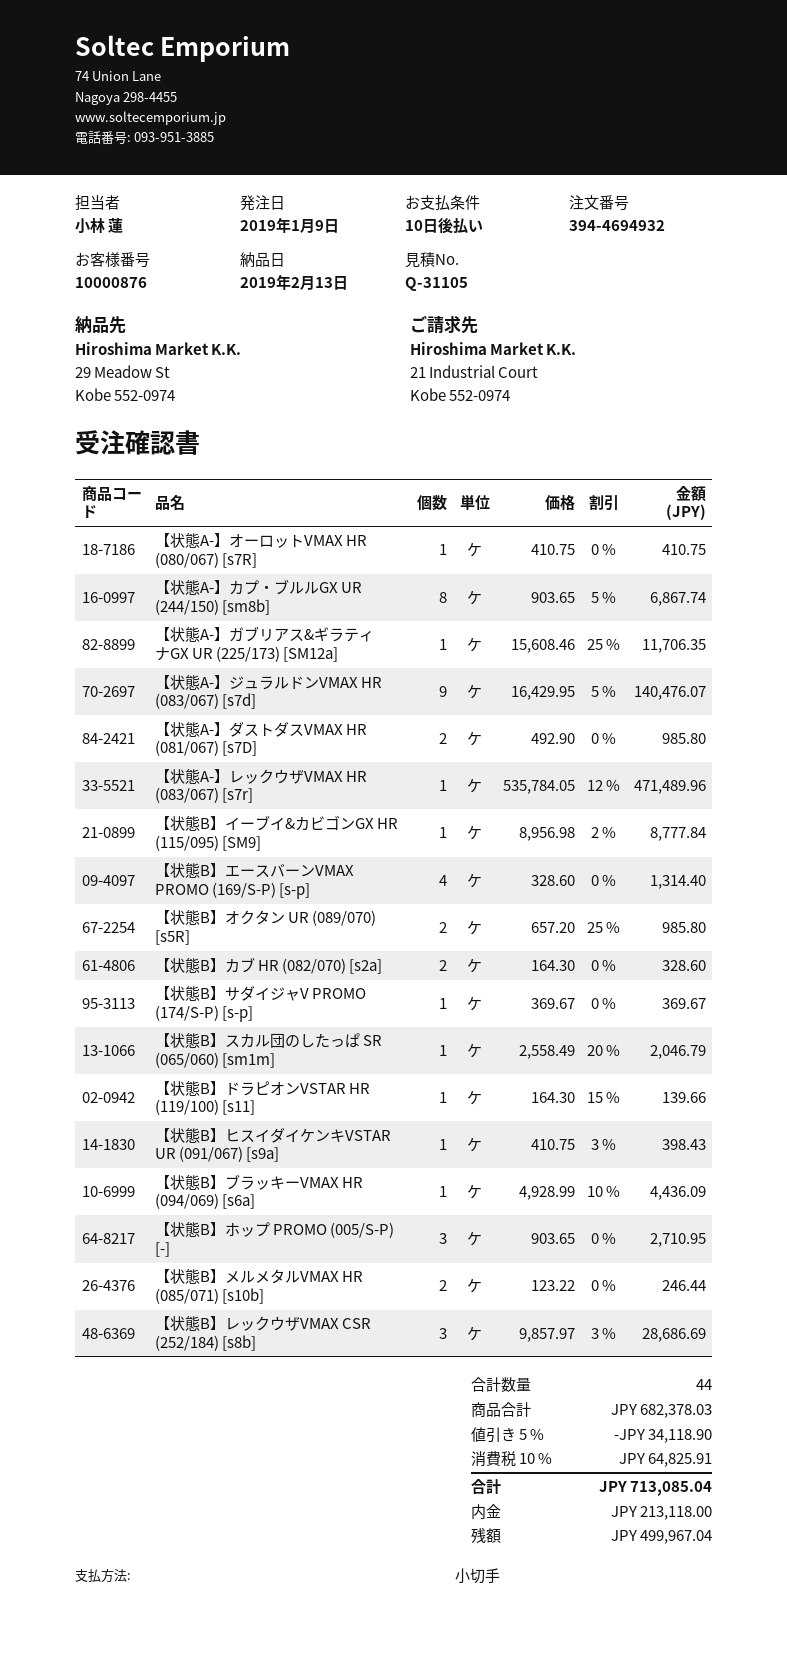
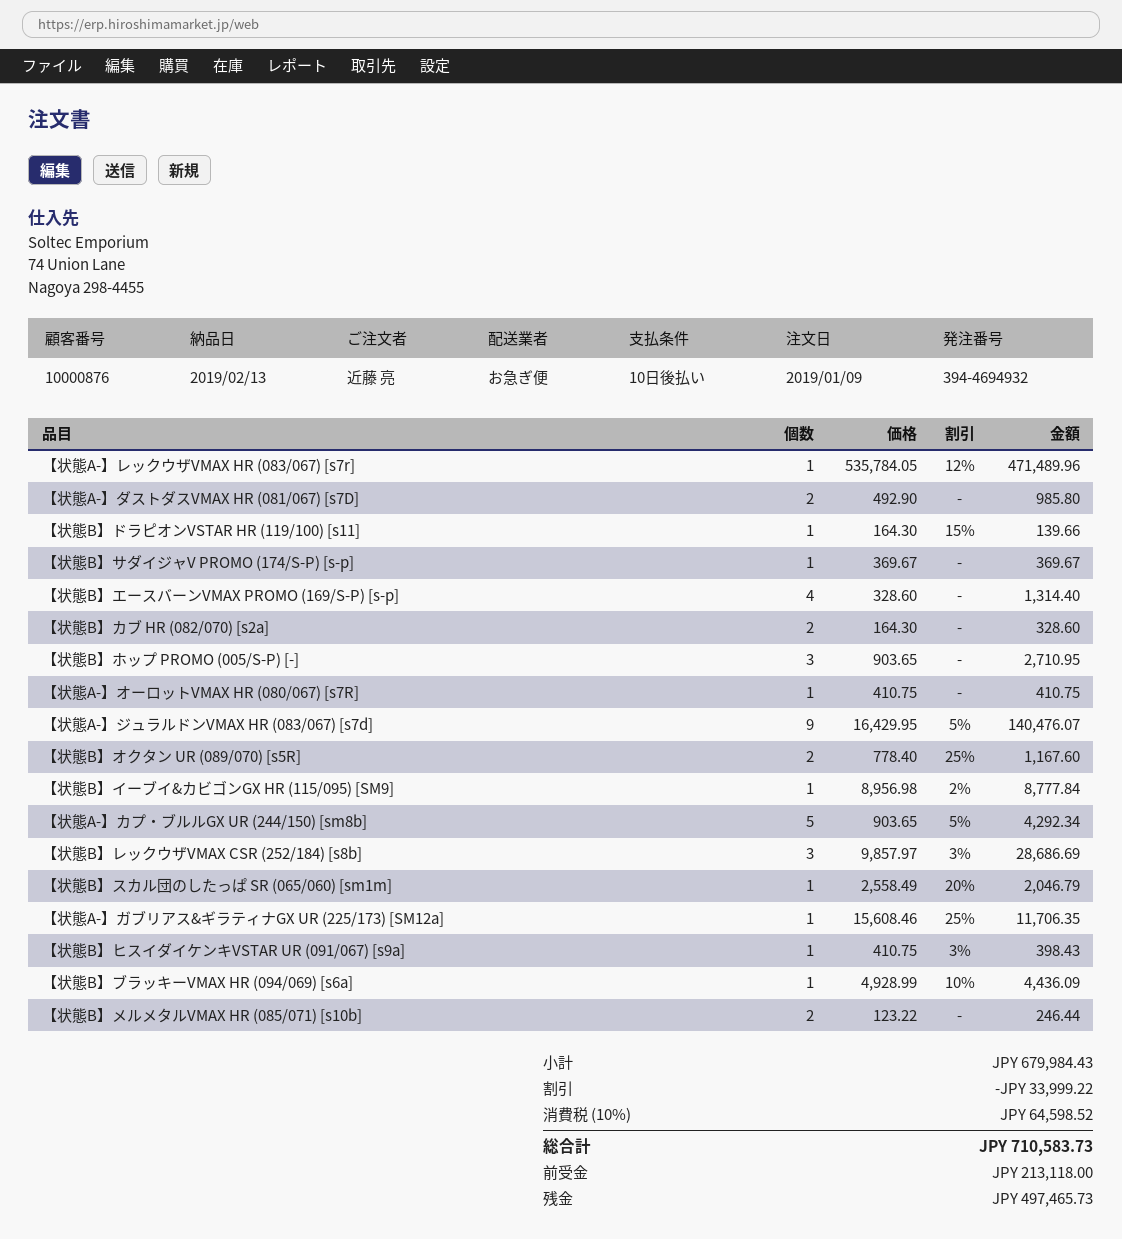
【状態A-】カプ・ブルルGX UR (244/150) [sm8b]: 8 x 903.65 - 5% = 6867.74 -> 5 x 903.65 - 5% = 4292.34
【状態B】オクタン UR (089/070) [s5R]: 2 x 657.20 - 25% = 985.80 -> 2 x 778.40 - 25% = 1167.60
subtotal: 682378.03 -> 679984.43
discount: 34118.90 -> 33999.22
tax: 10% = 64825.91 -> 10% = 64598.52
total: 713085.04 -> 710583.73
balance: 499967.04 -> 497465.73

